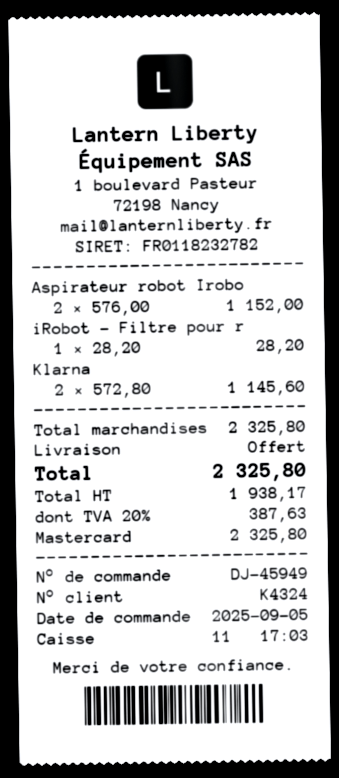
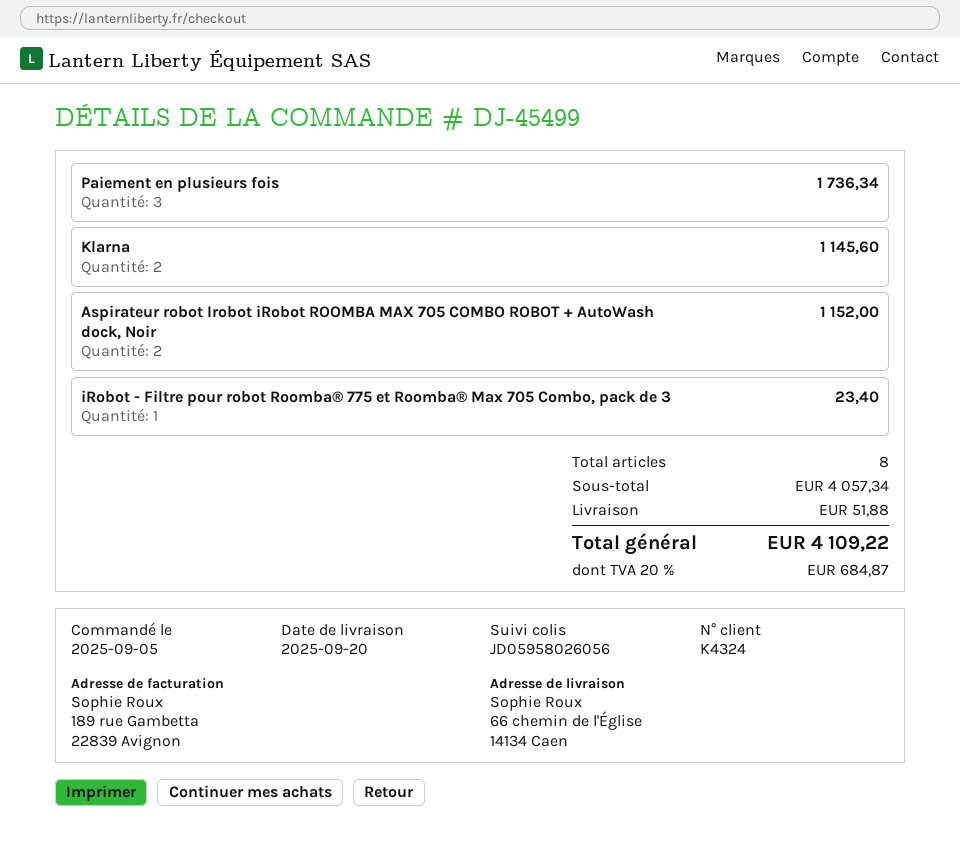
order number: DJ-45949 -> DJ-45499
iRobot - Filtre pour r: 1 for 28.20 -> 1 for 23.40
Paiement en plusieurs fois: none -> 3 for 1736.34
subtotal: 2325.80 -> 4057.34
shipping: 0.00 -> 51.88
tax: 20% = 387.63 -> 20% = 684.87
total: 2325.80 -> 4109.22

